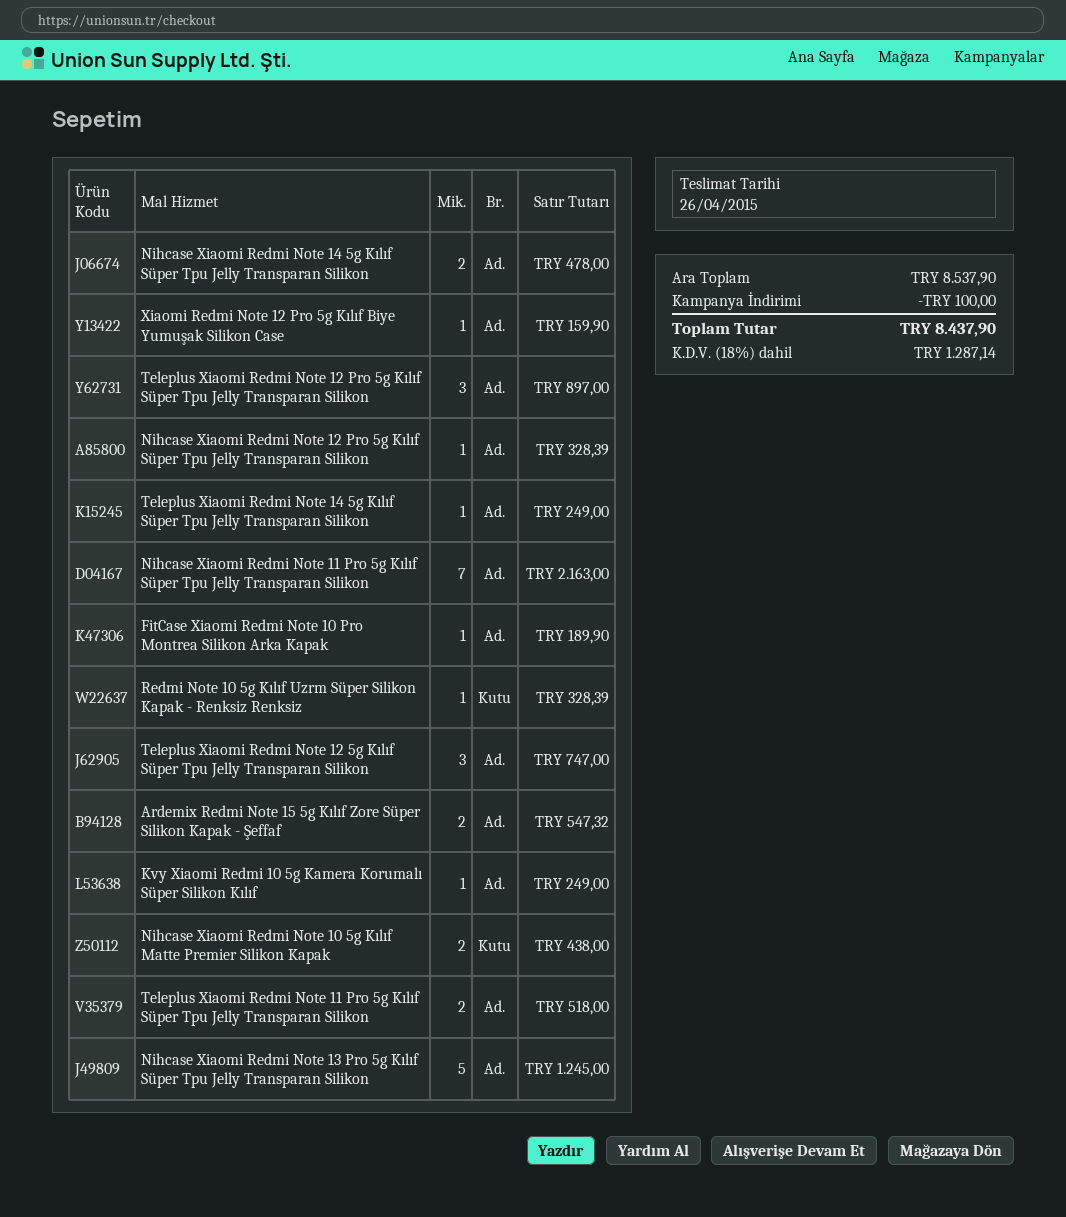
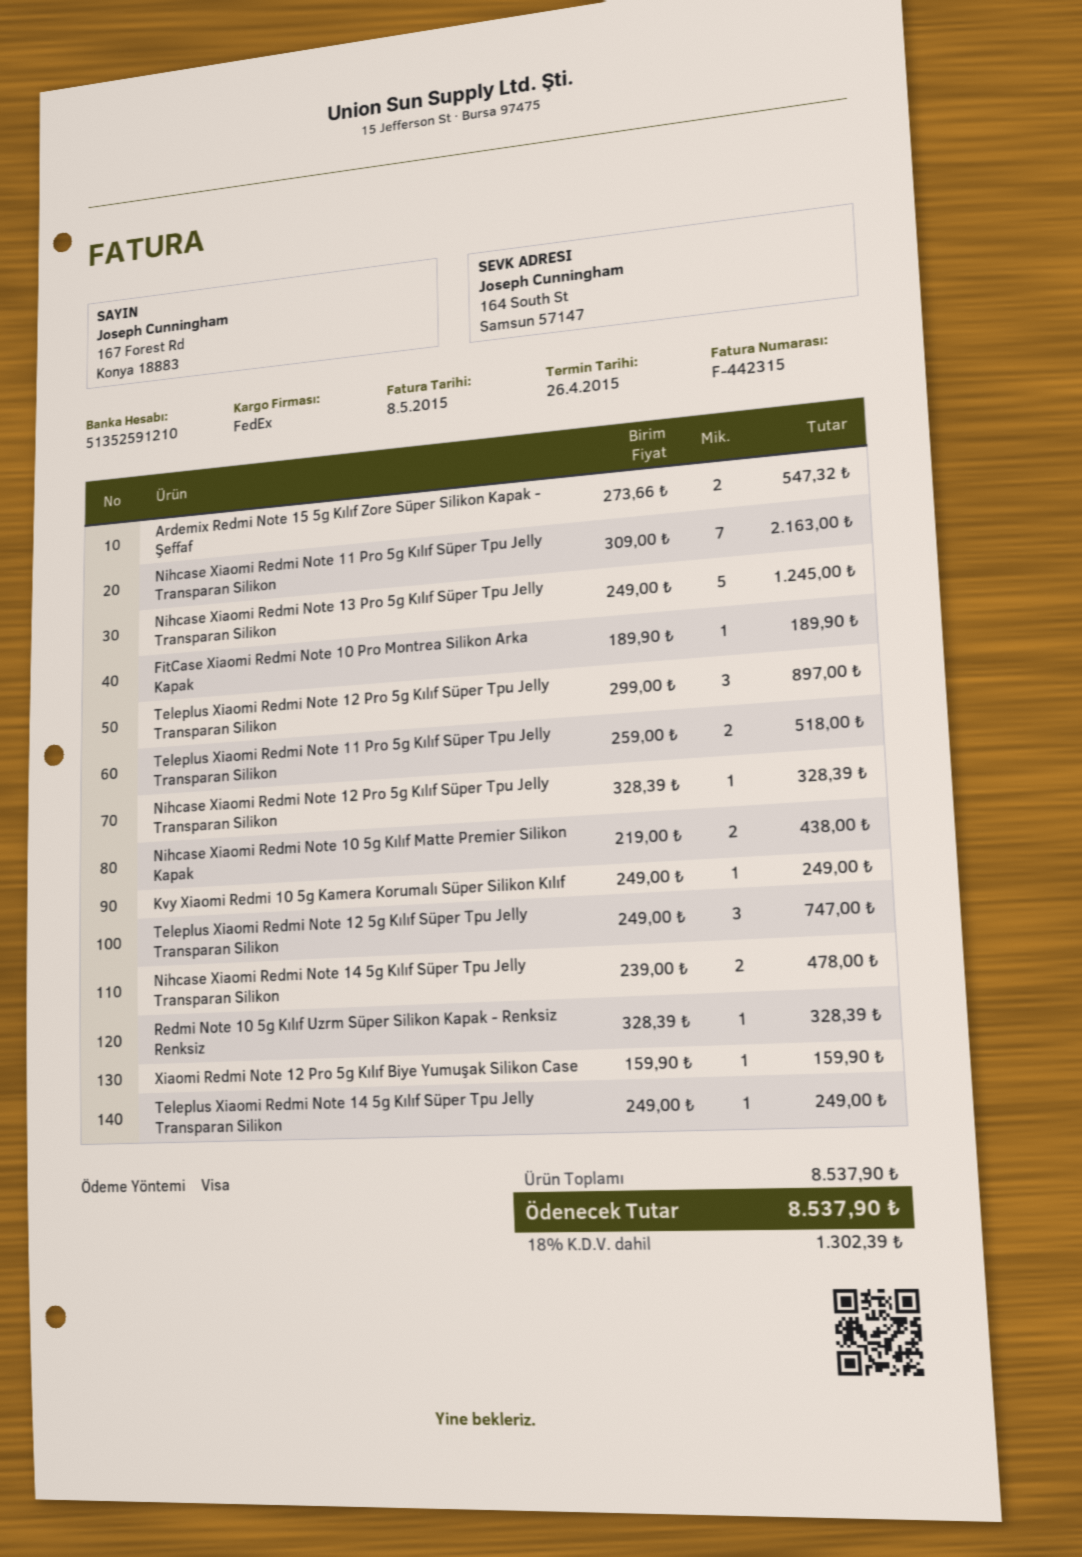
discount: 100.00 -> none
tax: 18% = 1287.14 -> 18% = 1302.39
total: 8437.90 -> 8537.90

